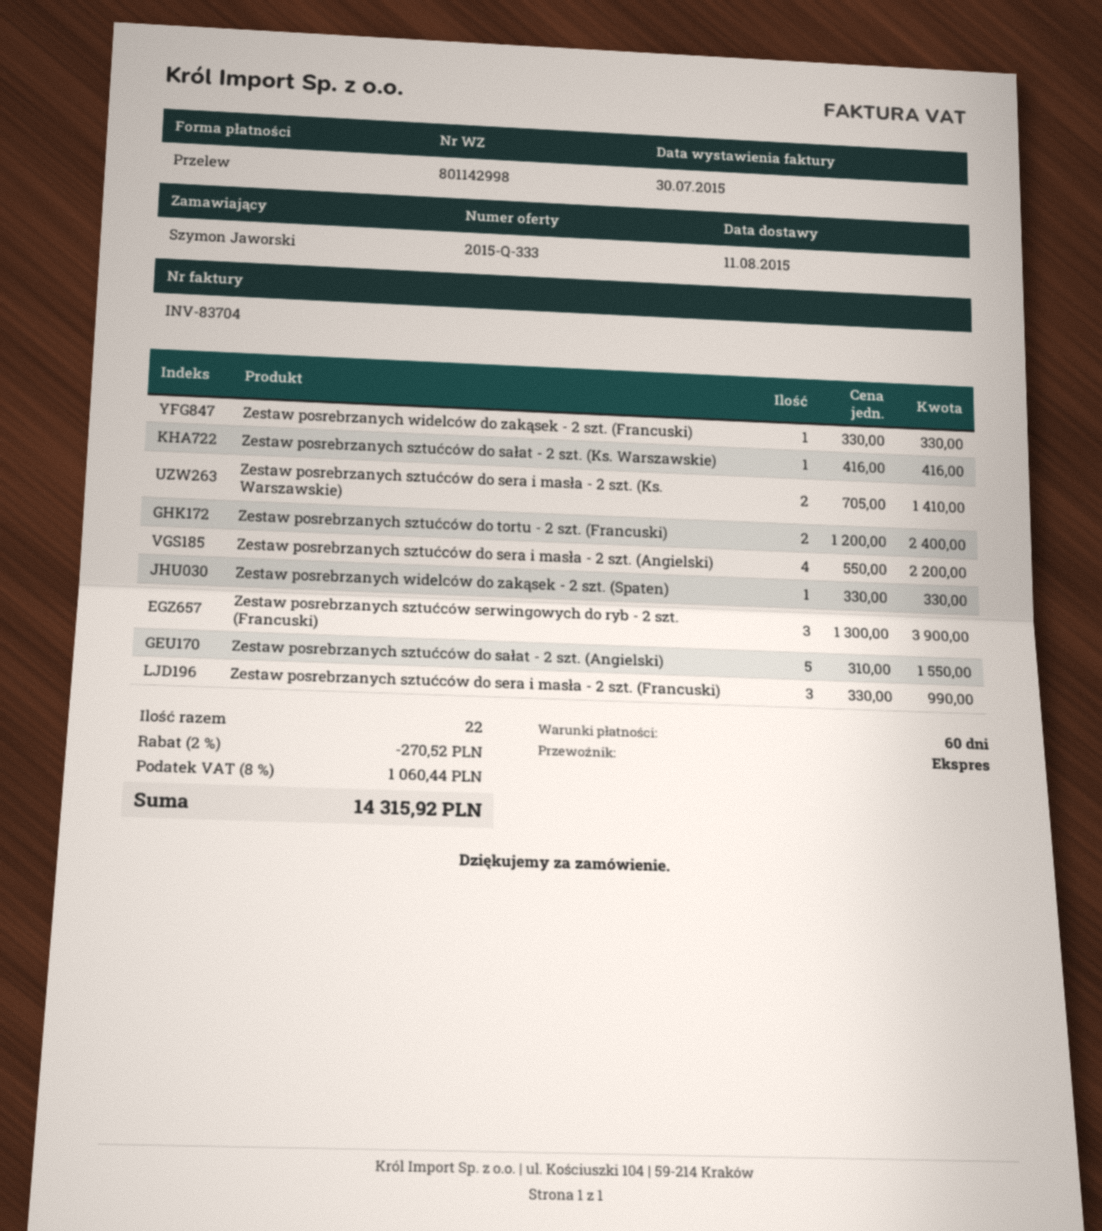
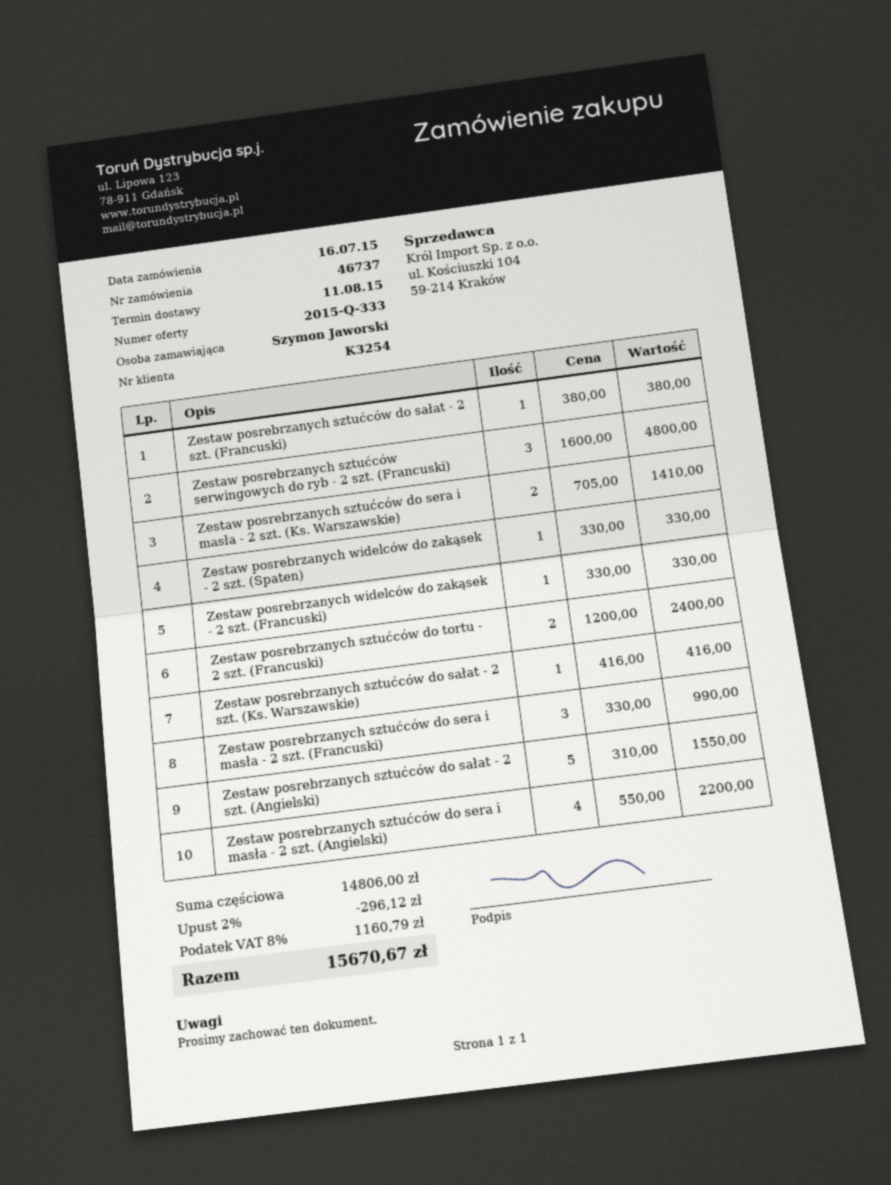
Zestaw posrebrzanych sztućców serwingowych do ryb - 2 szt. (Francuski): 3 x 1300.00 = 3900.00 -> 3 x 1600.00 = 4800.00
Zestaw posrebrzanych sztućców do sałat - 2 szt. (Francuski): none -> 1 x 380.00 = 380.00
discount: 2% = 270.52 -> 2% = 296.12
tax: 8% = 1060.44 -> 8% = 1160.79
total: 14315.92 -> 15670.67

